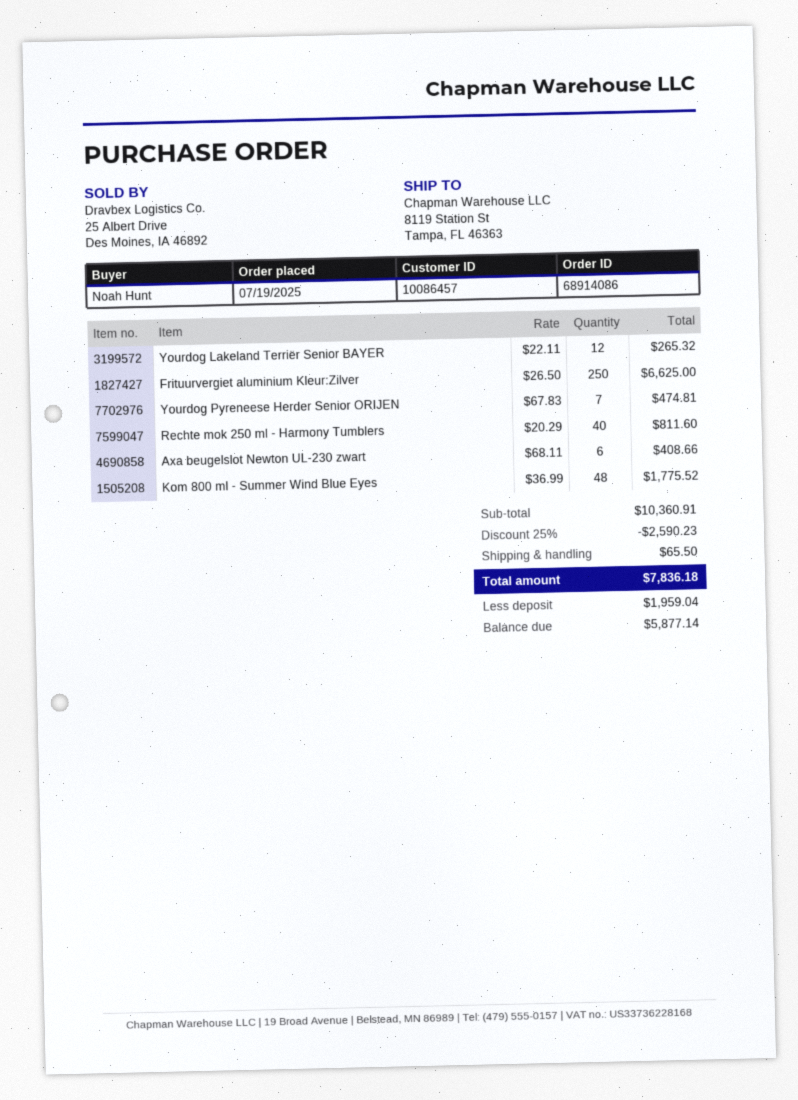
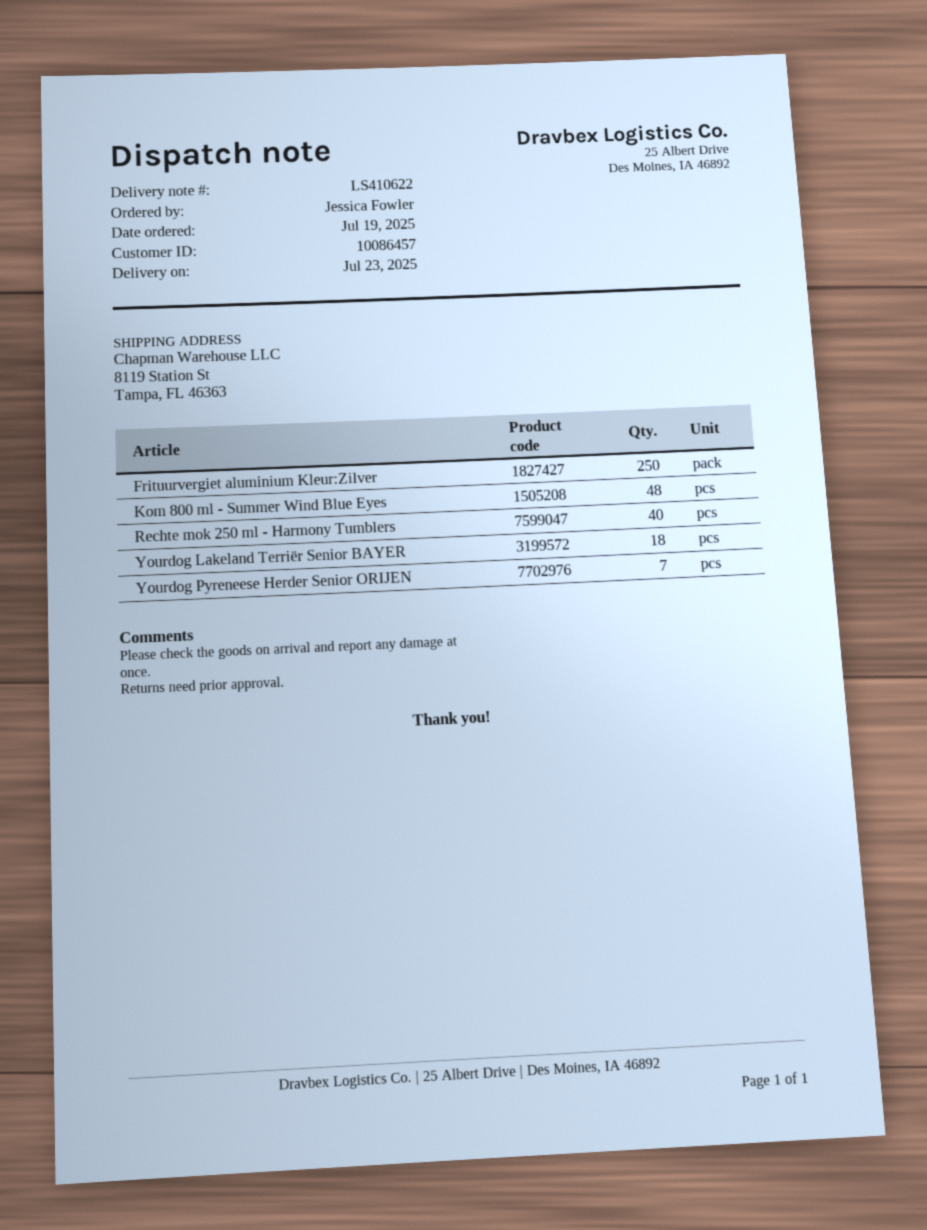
ordered by: Noah Hunt -> Jessica Fowler
Yourdog Lakeland Terriër Senior BAYER: 12 -> 18
Axa beugelslot Newton UL-230 zwart: 6 -> none

